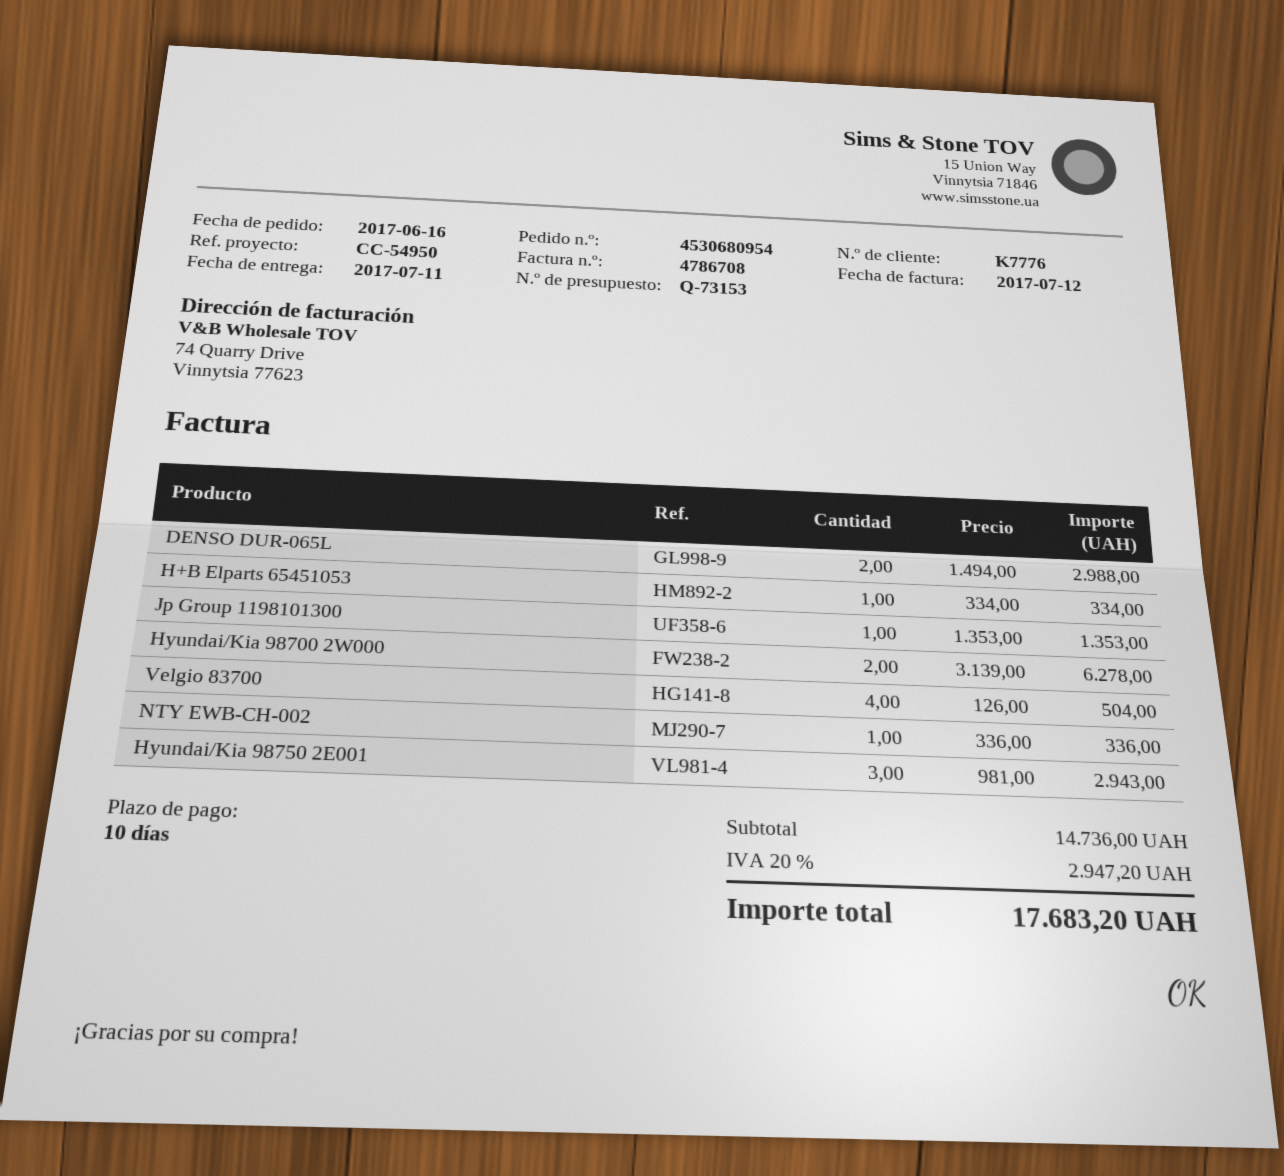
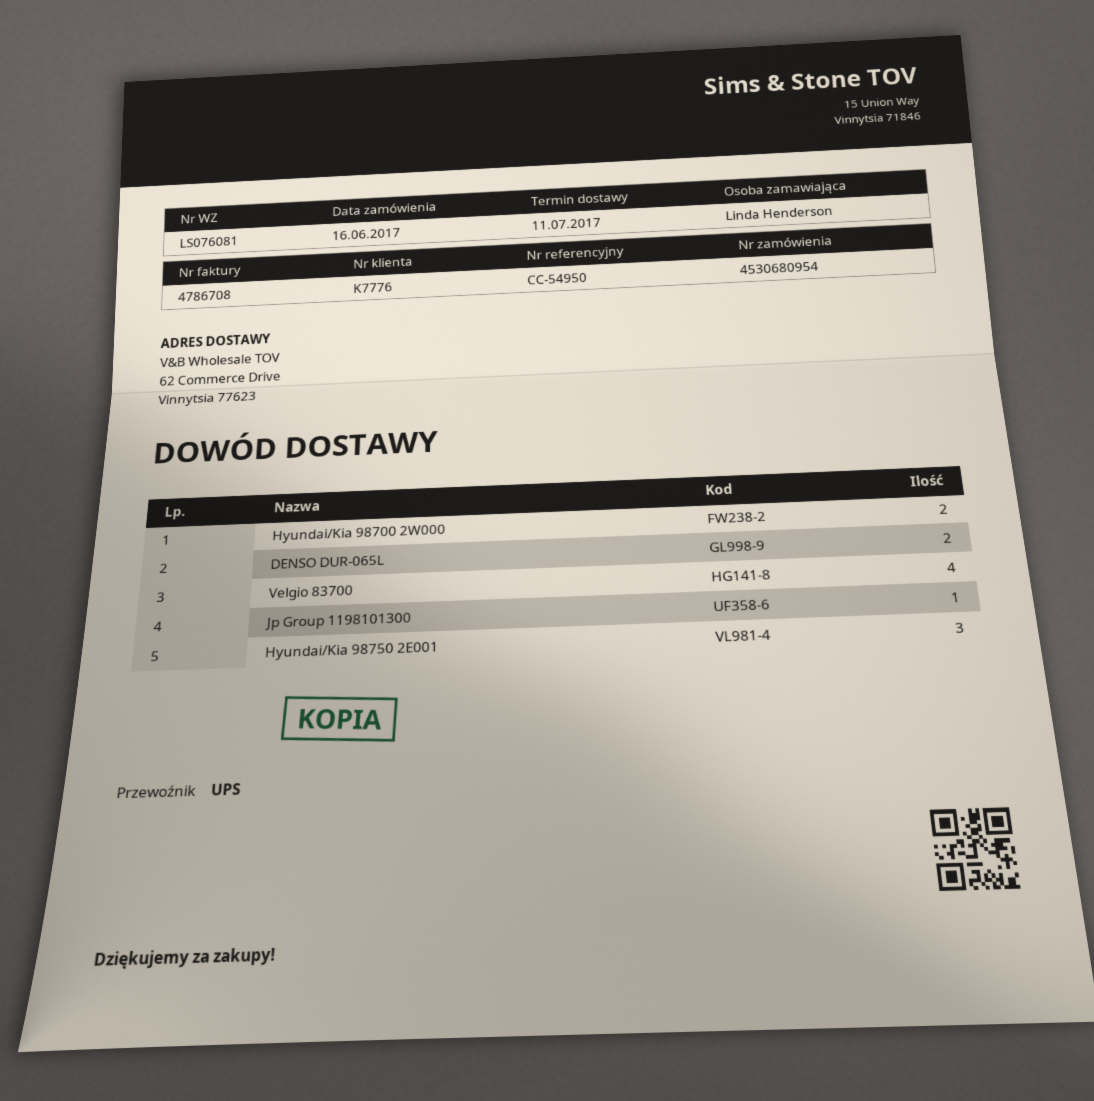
H+B Elparts 65451053: 1 -> none
NTY EWB-CH-002: 1 -> none

